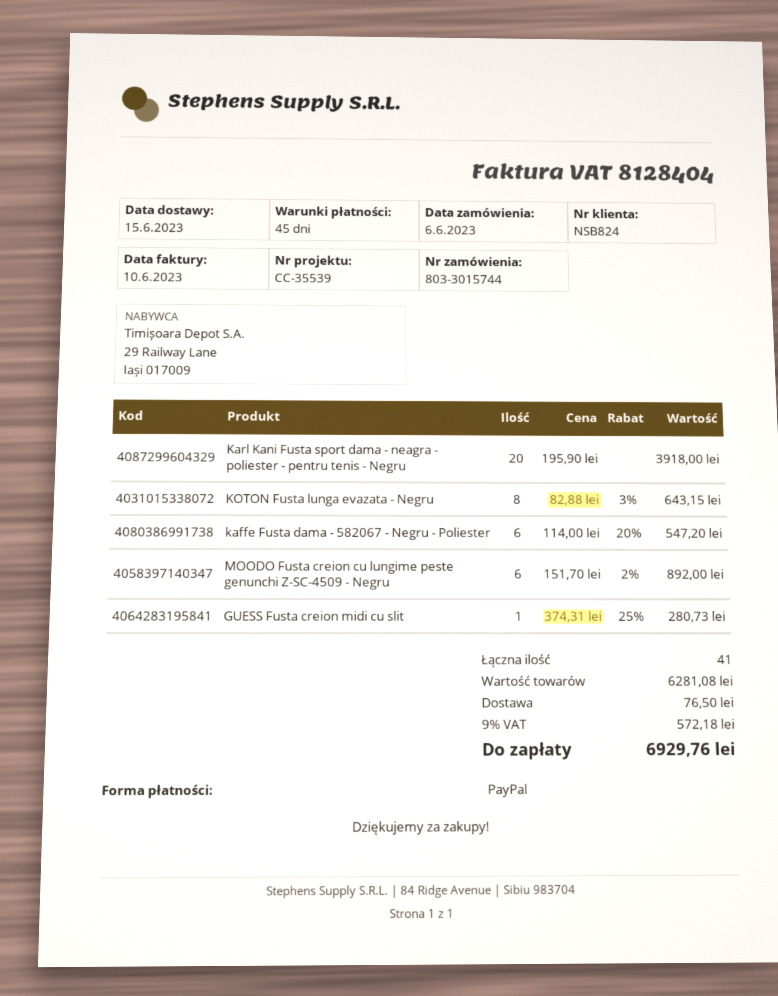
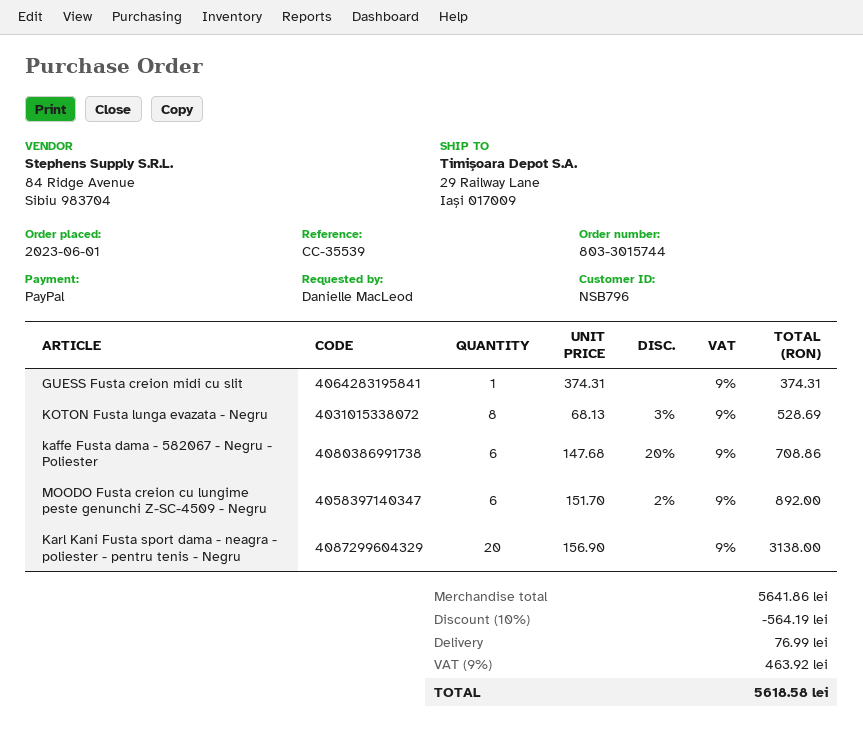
order date: 2023-06-06 -> 2023-06-01
customer number: NSB824 -> NSB796
Karl Kani Fusta sport dama - neagra - poliester - pentru tenis - Negru: 20 x 195.90 = 3918.00 -> 20 x 156.90 = 3138.00
KOTON Fusta lunga evazata - Negru: 8 x 82.88 - 3% = 643.15 -> 8 x 68.13 - 3% = 528.69
kaffe Fusta dama - 582067 - Negru - Poliester: 6 x 114.00 - 20% = 547.20 -> 6 x 147.68 - 20% = 708.86
GUESS Fusta creion midi cu slit: 1 x 374.31 - 25% = 280.73 -> 1 x 374.31 = 374.31
subtotal: 6281.08 -> 5641.86
discount: none -> 10% = 564.19
shipping: 76.50 -> 76.99
tax: 9% = 572.18 -> 9% = 463.92
total: 6929.76 -> 5618.58

